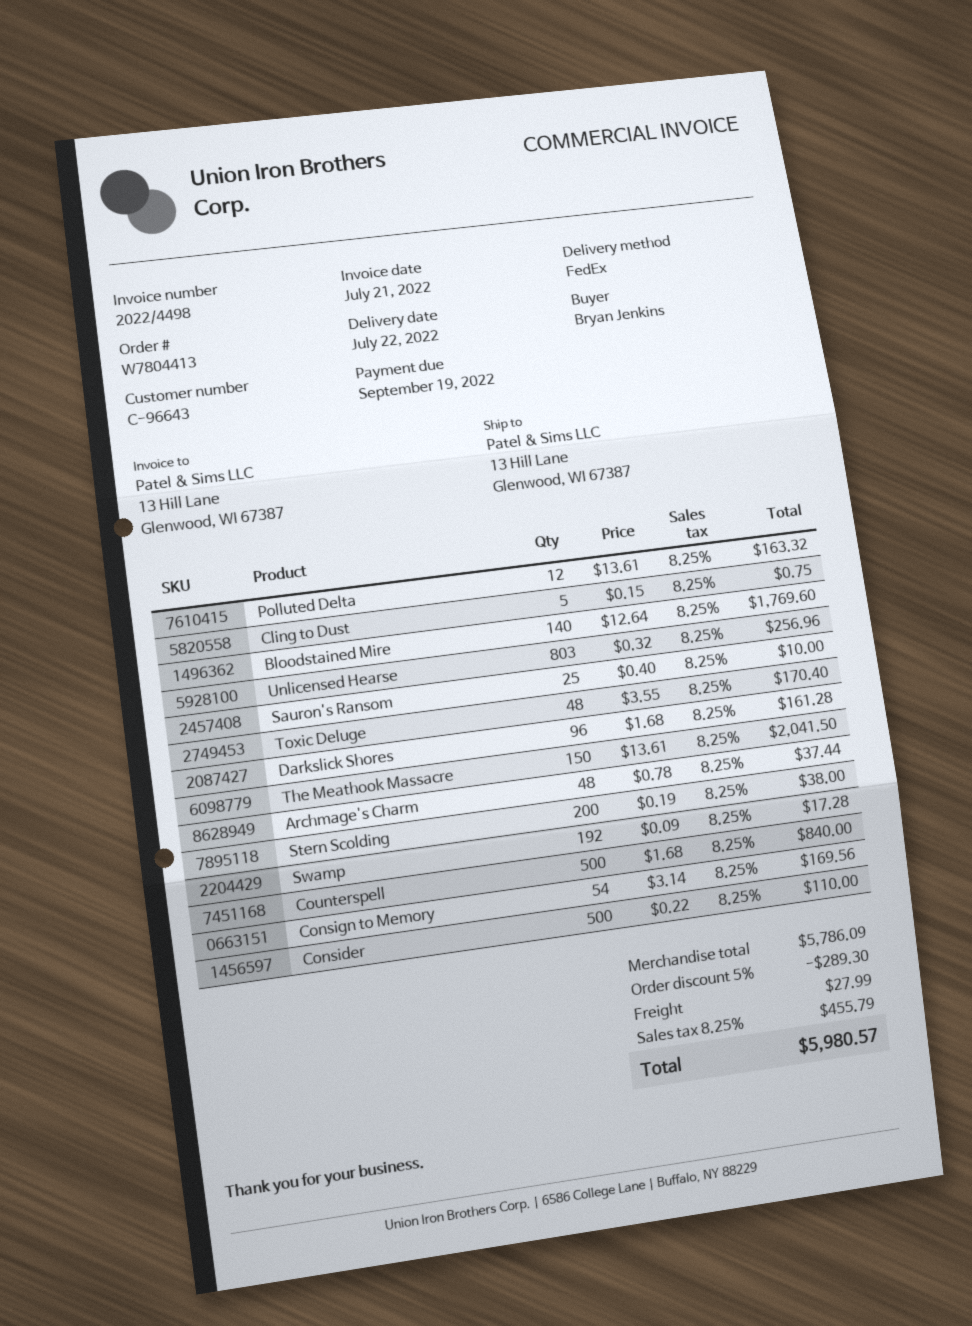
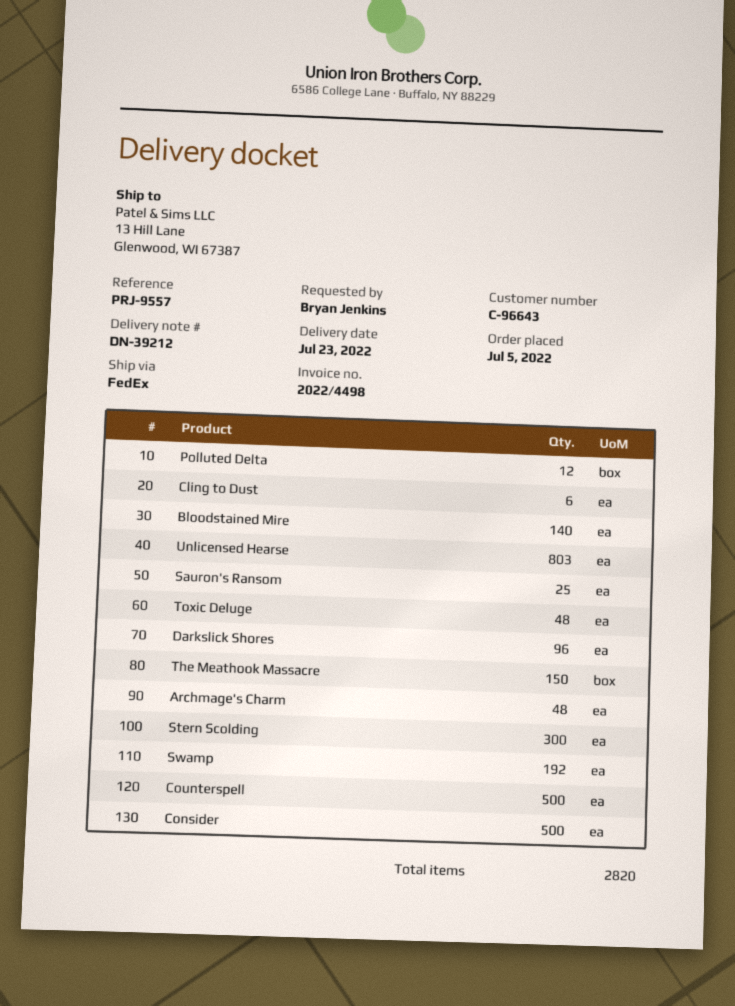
delivery date: 2022-07-22 -> 2022-07-23
Cling to Dust: 5 -> 6
Stern Scolding: 200 -> 300
Consign to Memory: 54 -> none

